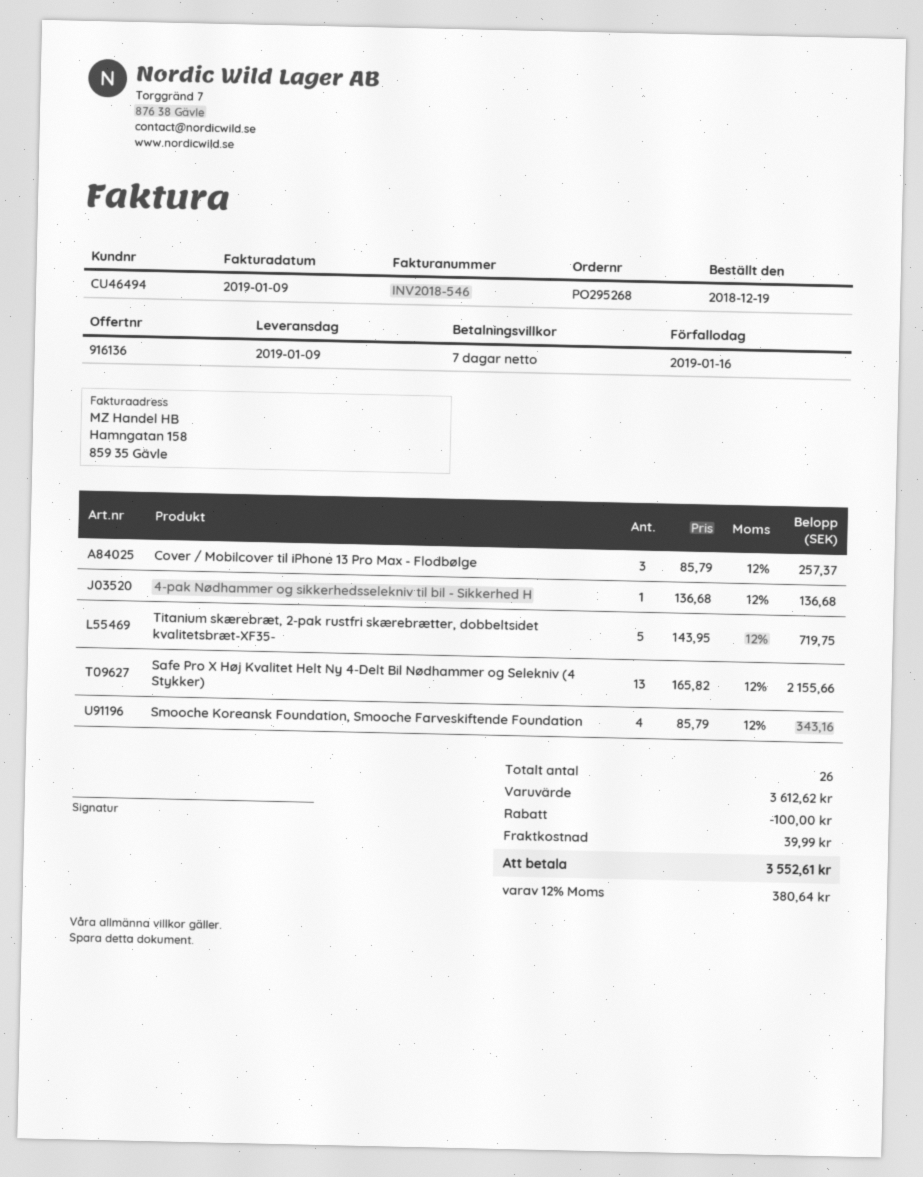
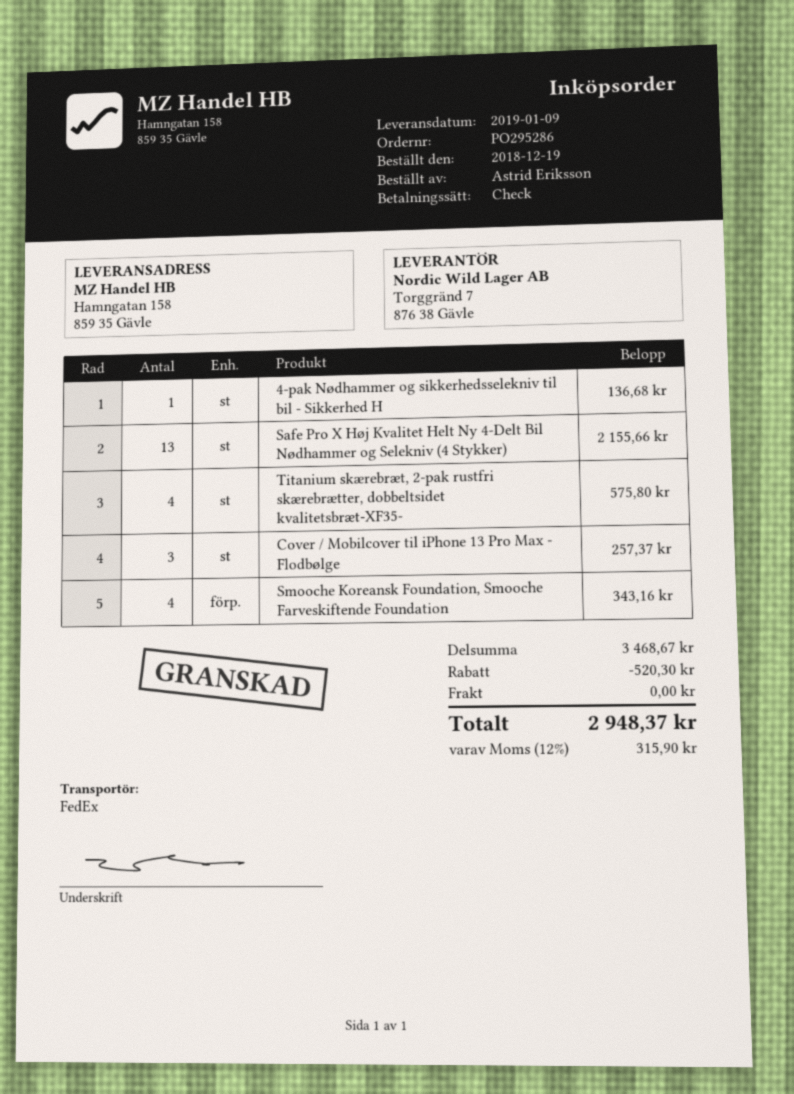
order number: PO295268 -> PO295286
Titanium skærebræt, 2-pak rustfri skærebrætter, dobbeltsidet kvalitetsbræt-XF35-: 5 for 719.75 -> 4 for 575.80
subtotal: 3612.62 -> 3468.67
discount: 100.00 -> 520.30
shipping: 39.99 -> 0.00
tax: 12% = 380.64 -> 12% = 315.90
total: 3552.61 -> 2948.37

